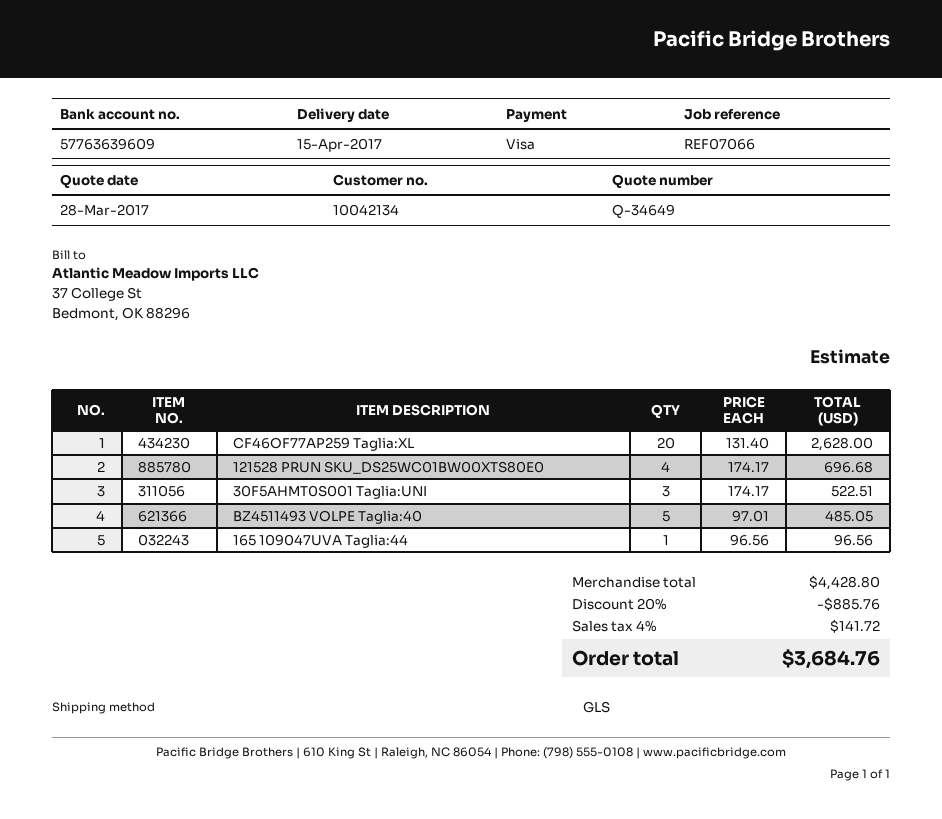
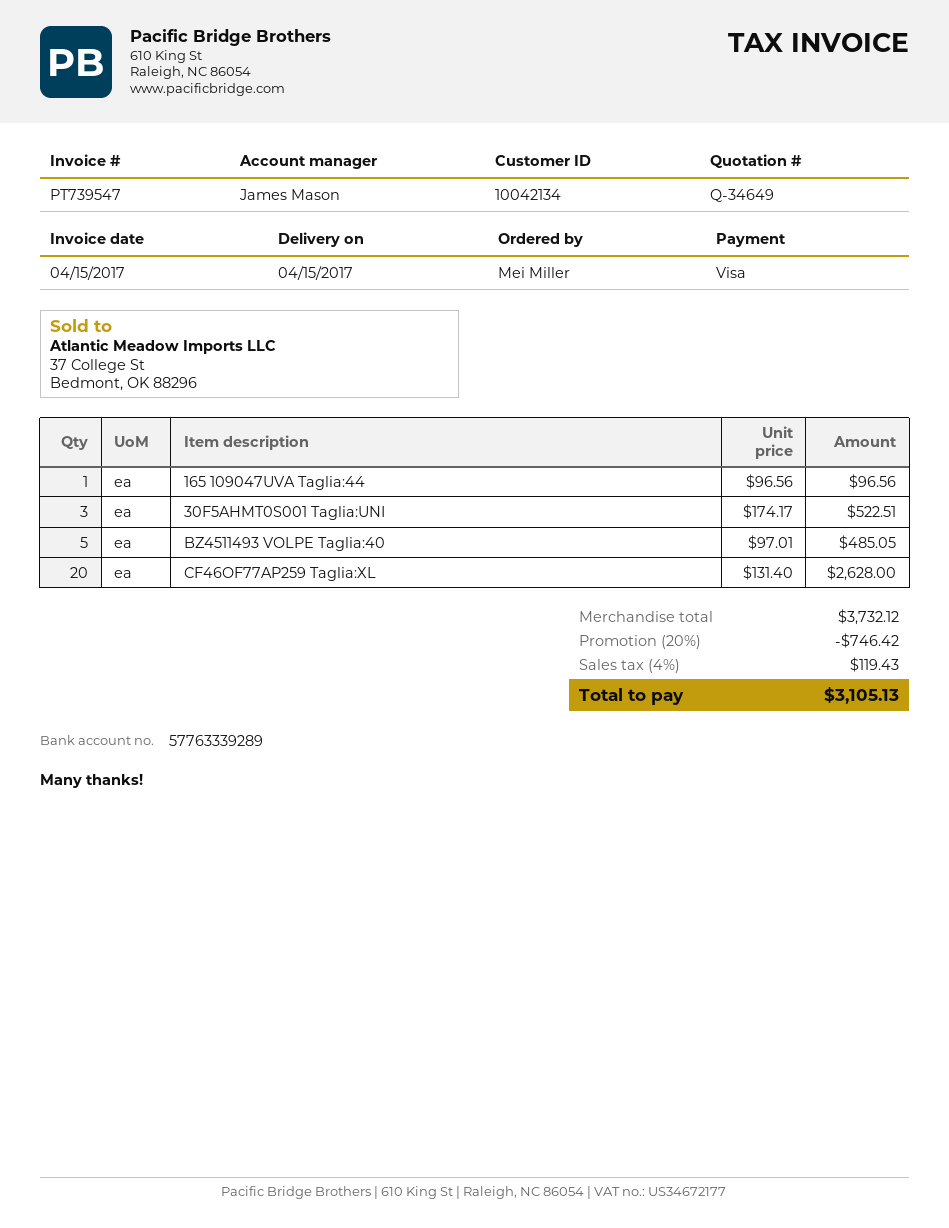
bank account: 57763639609 -> 57763339289
121528 PRUN SKU_DS25WC01BW00XTS80E0: 4 x 174.17 = 696.68 -> none
subtotal: 4428.80 -> 3732.12
discount: 20% = 885.76 -> 20% = 746.42
tax: 4% = 141.72 -> 4% = 119.43
total: 3684.76 -> 3105.13

